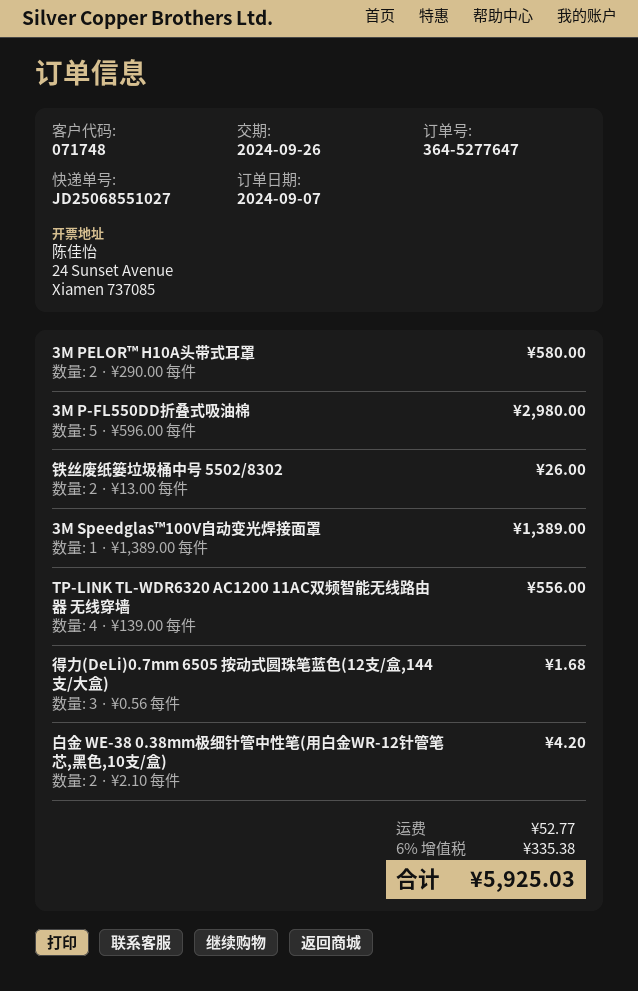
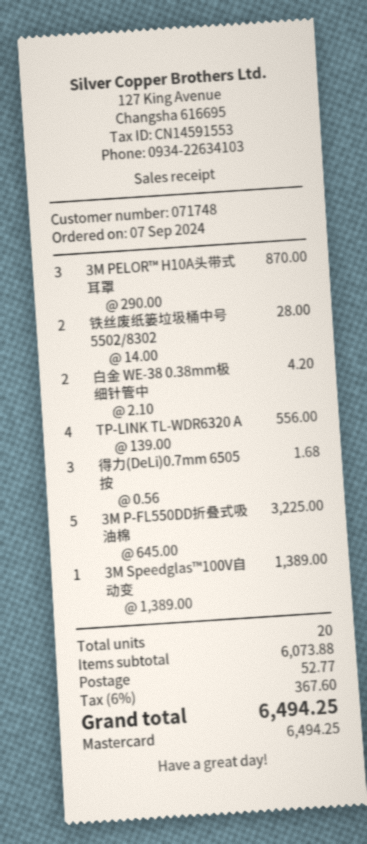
3M PELOR™ H10A头带式耳罩: 2 x 290.00 = 580.00 -> 3 x 290.00 = 870.00
3M P-FL550DD折叠式吸油棉: 5 x 596.00 = 2980.00 -> 5 x 645.00 = 3225.00
铁丝废纸篓垃圾桶中号 5502/8302: 2 x 13.00 = 26.00 -> 2 x 14.00 = 28.00
tax: 6% = 335.38 -> 6% = 367.60
total: 5925.03 -> 6494.25

